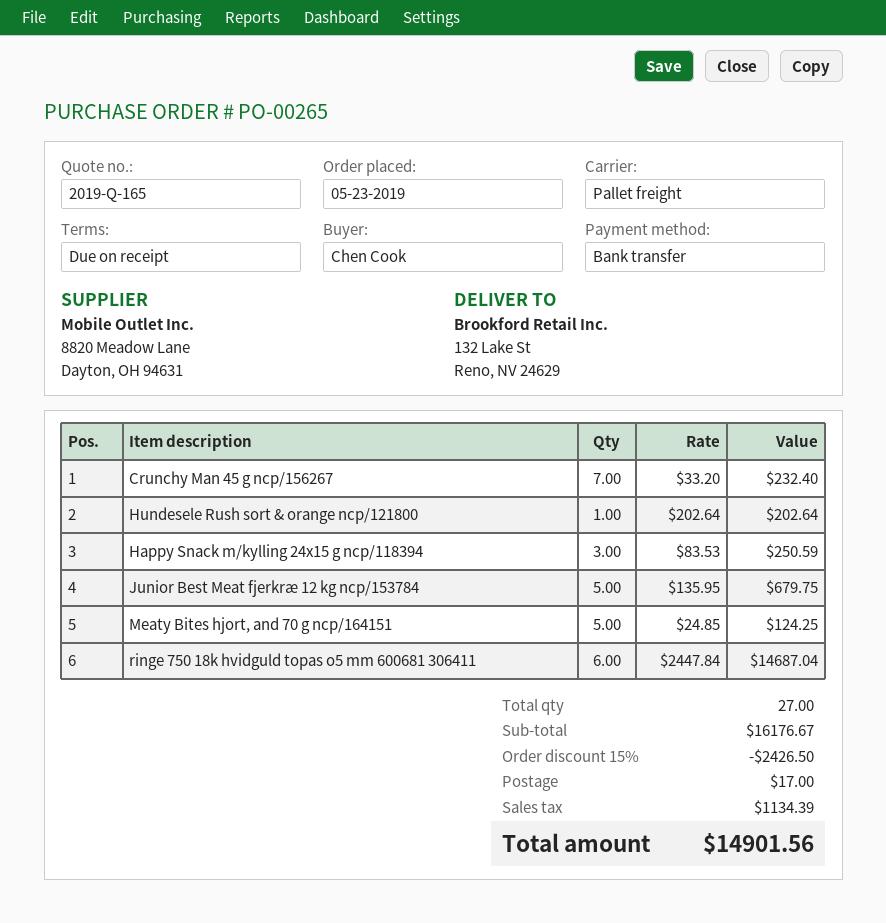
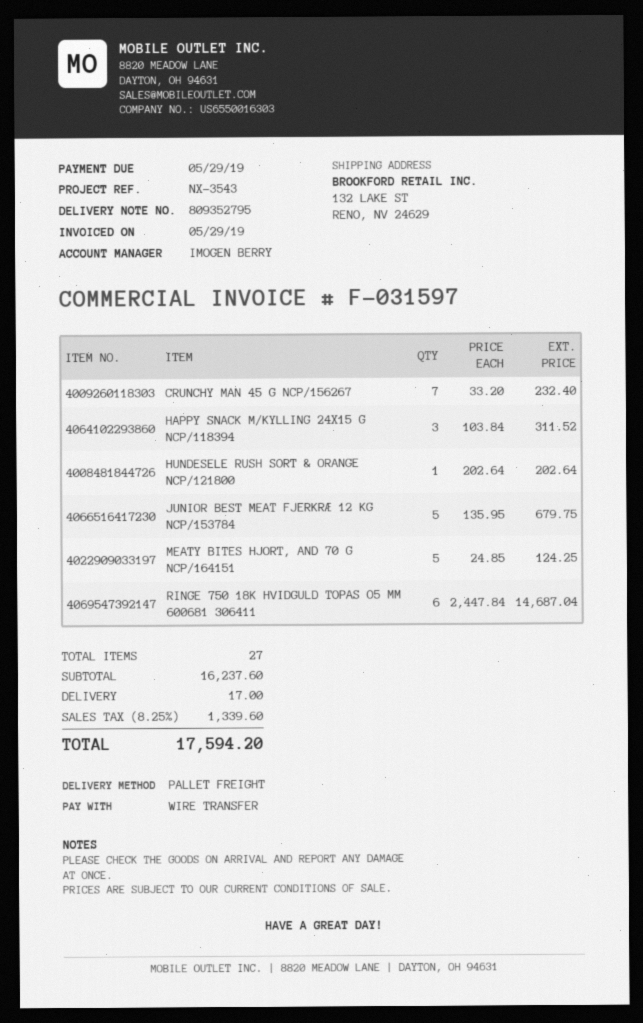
Happy Snack m/kylling 24x15 g ncp/118394: 3 x 83.53 = 250.59 -> 3 x 103.84 = 311.52
subtotal: 16176.67 -> 16237.60
discount: 15% = 2426.50 -> none
tax: 1134.39 -> 1339.60
total: 14901.56 -> 17594.20

